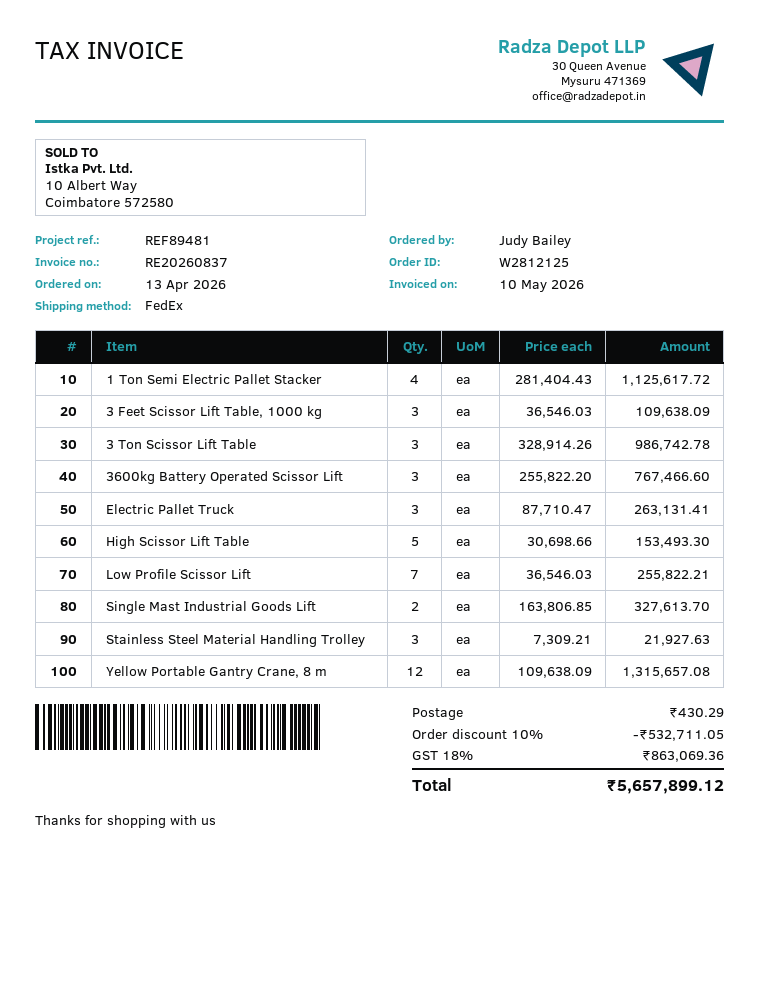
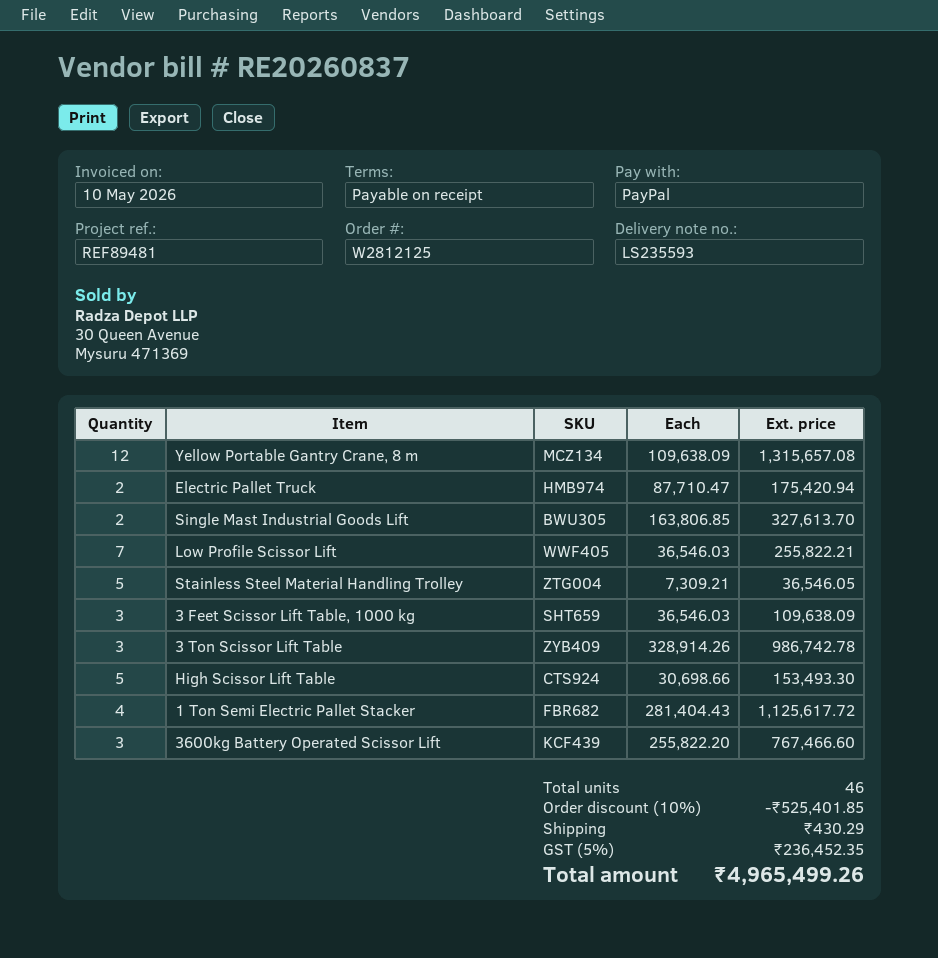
Electric Pallet Truck: 3 x 87710.47 = 263131.41 -> 2 x 87710.47 = 175420.94
Stainless Steel Material Handling Trolley: 3 x 7309.21 = 21927.63 -> 5 x 7309.21 = 36546.05
discount: 10% = 532711.05 -> 10% = 525401.85
tax: 18% = 863069.36 -> 5% = 236452.35
total: 5657899.12 -> 4965499.26

